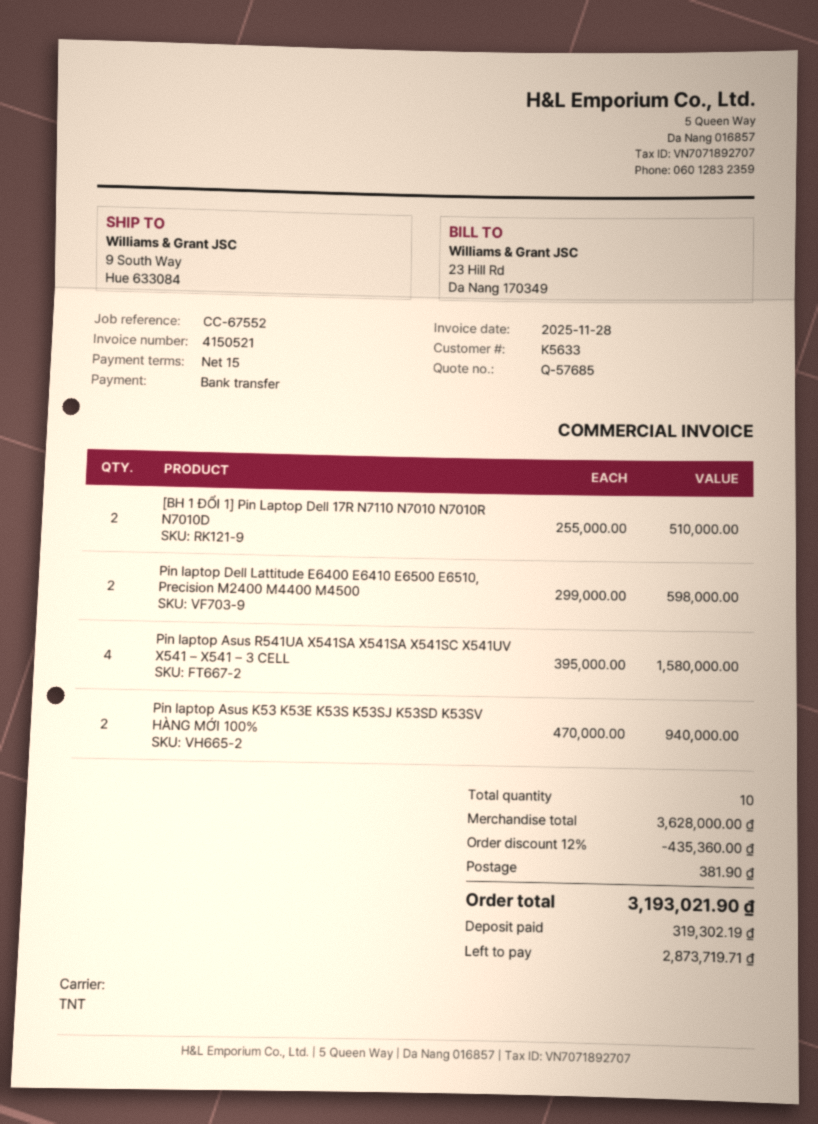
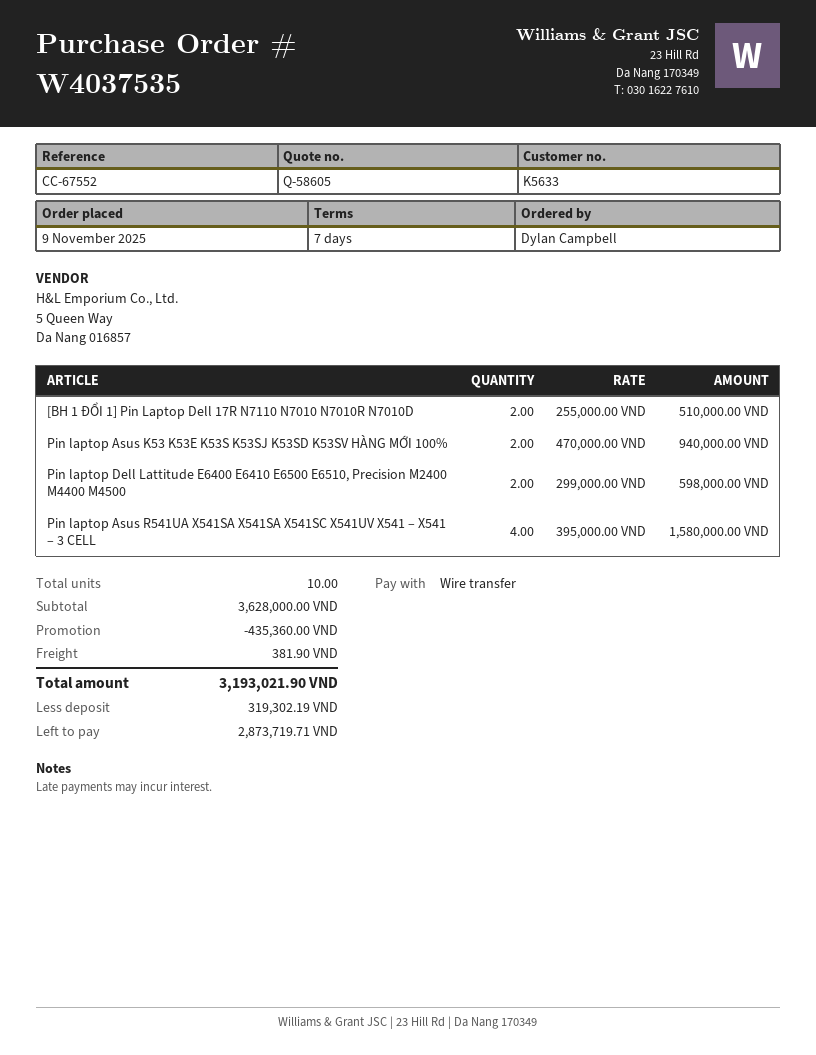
quote number: Q-57685 -> Q-58605
payment terms: 15 days -> 7 days

